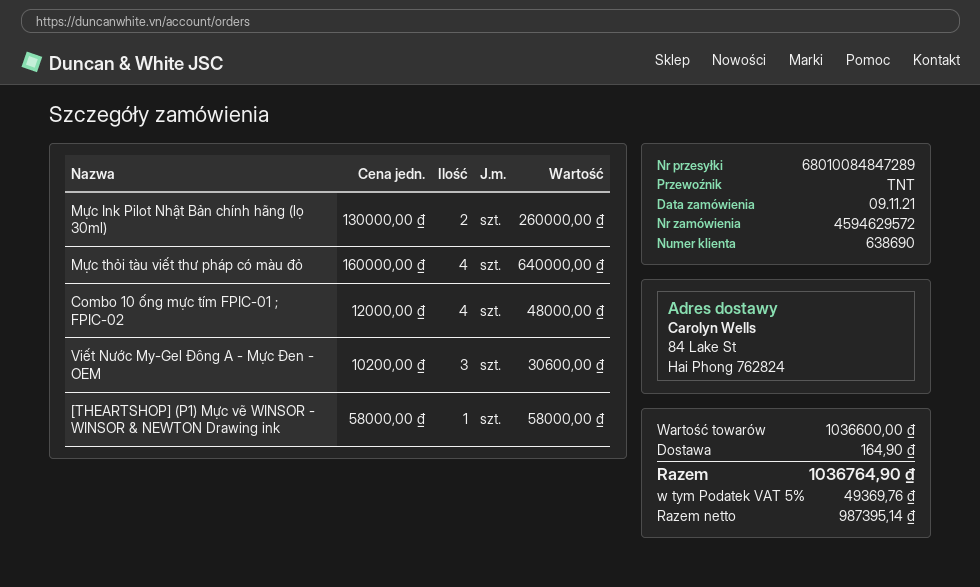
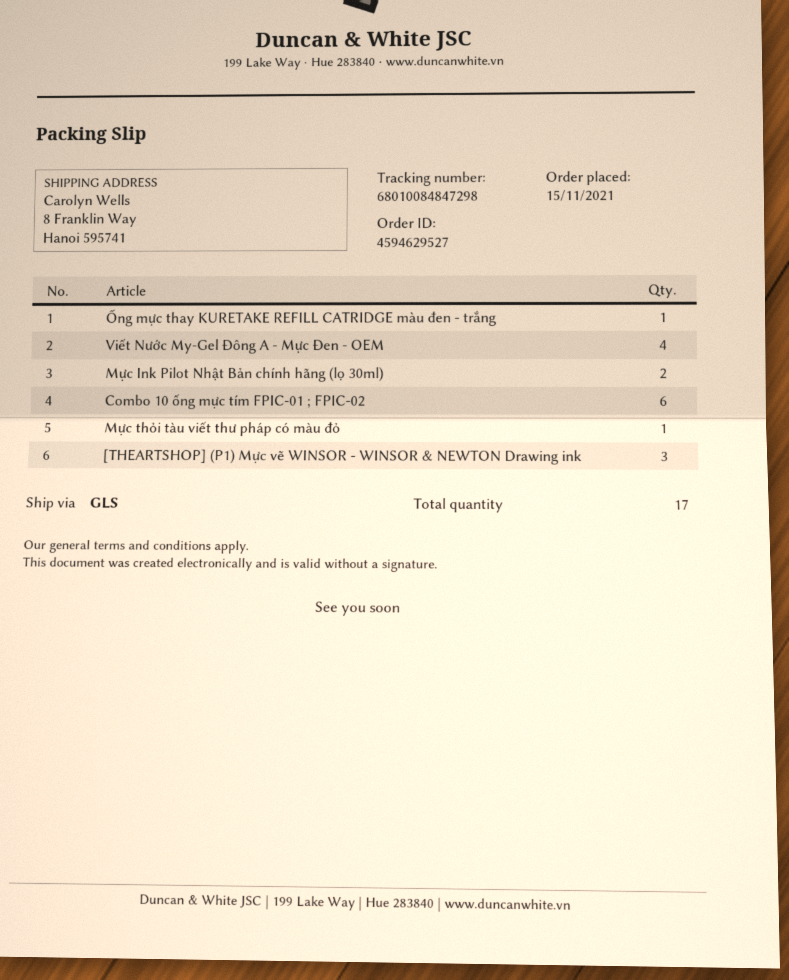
order number: 4594629572 -> 4594629527
order date: 2021-11-09 -> 2021-11-15
shipping method: TNT -> GLS
tracking number: 68010084847289 -> 68010084847298
ship to: 84 Lake St, Hai Phong 762824 -> 8 Franklin Way, Hanoi 595741
Mực thỏi tàu viết thư pháp có màu đỏ: 4 -> 1
Combo 10 ống mực tím FPIC-01 ; FPIC-02: 4 -> 6
Viết Nước My-Gel Đông A - Mực Đen - OEM: 3 -> 4
[THEARTSHOP] (P1) Mực vẽ WINSOR - WINSOR & NEWTON Drawing ink: 1 -> 3
Ống mực thay KURETAKE REFILL CATRIDGE màu đen - trắng: none -> 1

